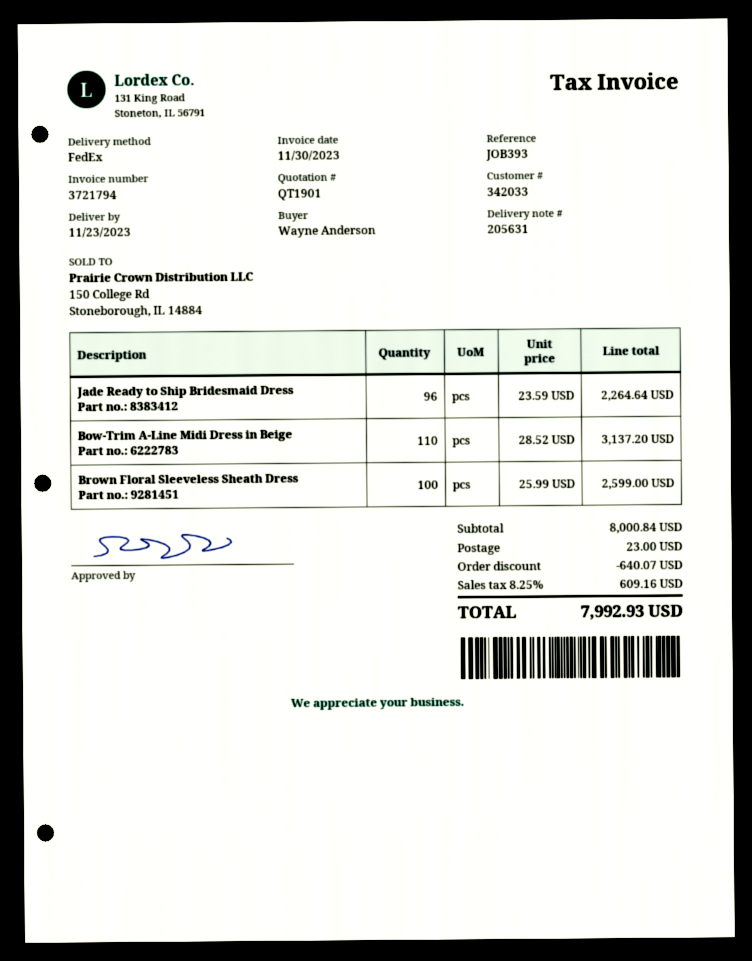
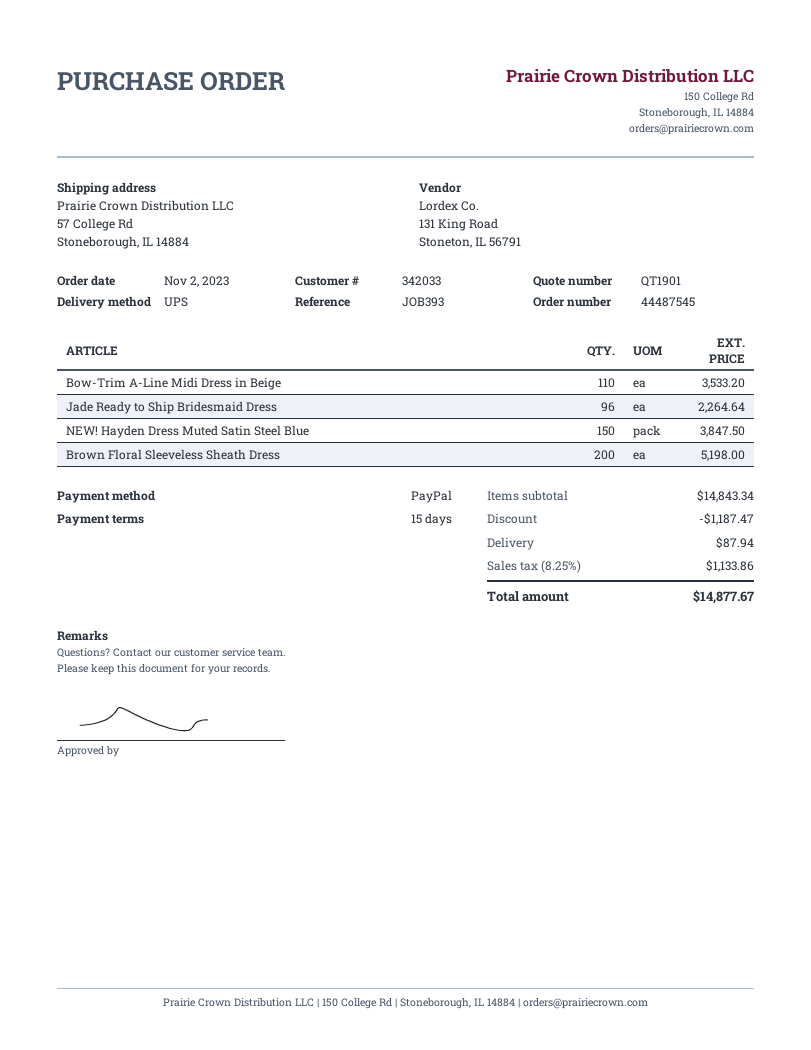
shipping method: FedEx -> UPS
Bow-Trim A-Line Midi Dress in Beige: 110 for 3137.20 -> 110 for 3533.20
Brown Floral Sleeveless Sheath Dress: 100 for 2599.00 -> 200 for 5198.00
NEW! Hayden Dress Muted Satin Steel Blue: none -> 150 for 3847.50
subtotal: 8000.84 -> 14843.34
discount: 640.07 -> 1187.47
shipping: 23.00 -> 87.94
tax: 8.25% = 609.16 -> 8.25% = 1133.86
total: 7992.93 -> 14877.67

